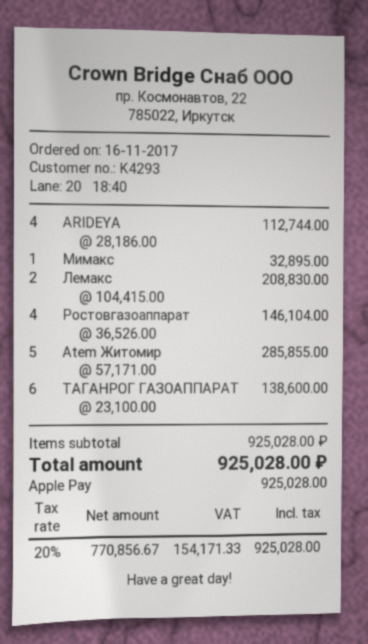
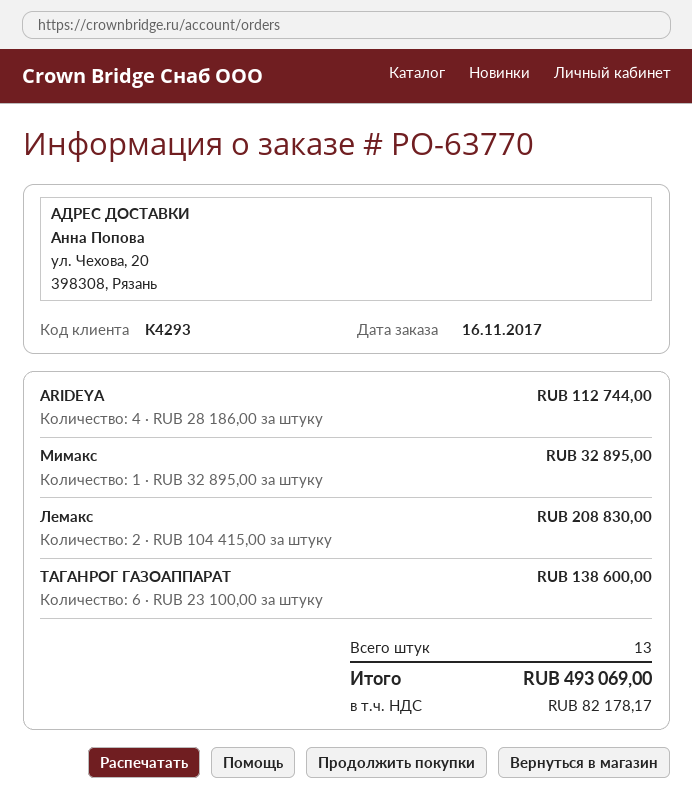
Ростовгазоаппарат: 4 x 36526.00 = 146104.00 -> none
Atem Житомир: 5 x 57171.00 = 285855.00 -> none
tax: 154171.33 -> 82178.17
total: 925028.00 -> 493069.00

